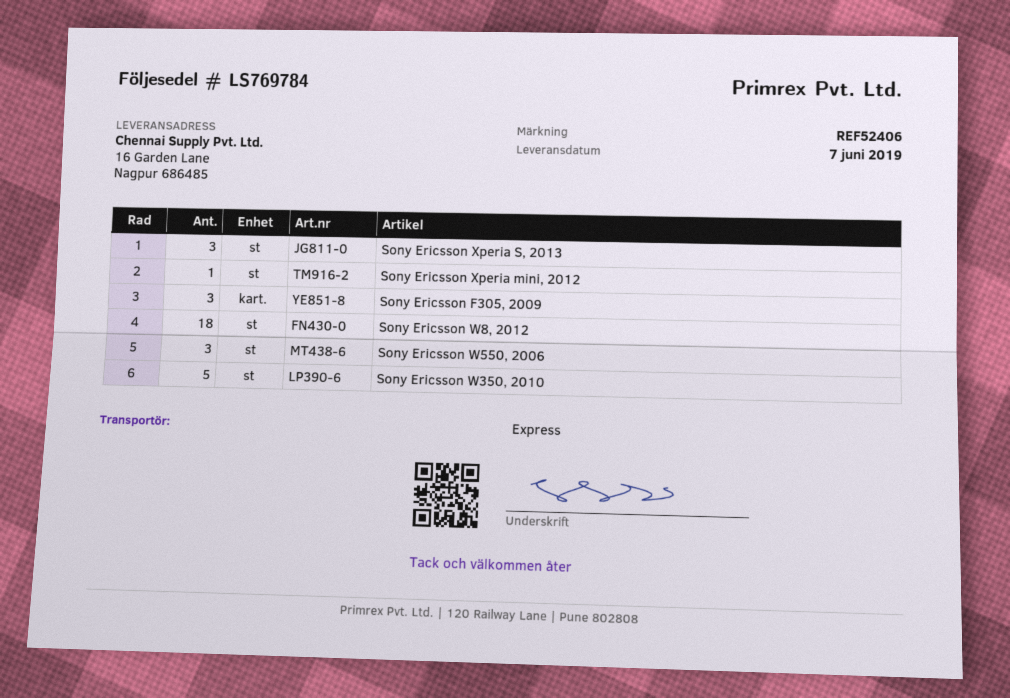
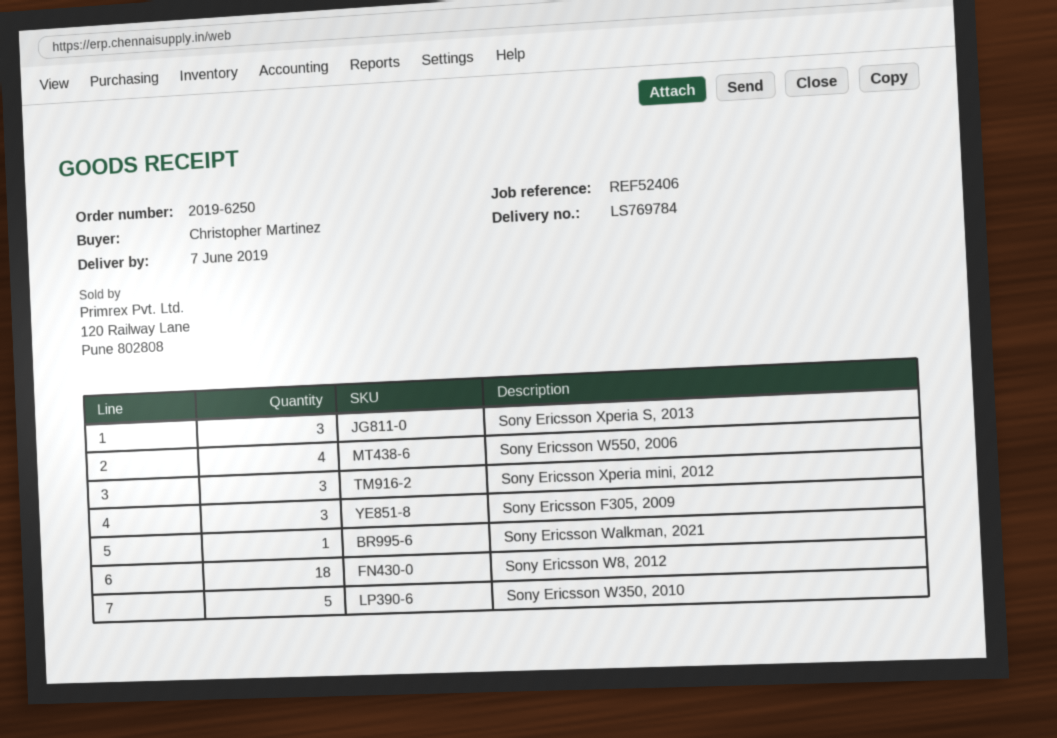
Sony Ericsson Xperia mini, 2012: 1 -> 3
Sony Ericsson W550, 2006: 3 -> 4
Sony Ericsson Walkman, 2021: none -> 1

